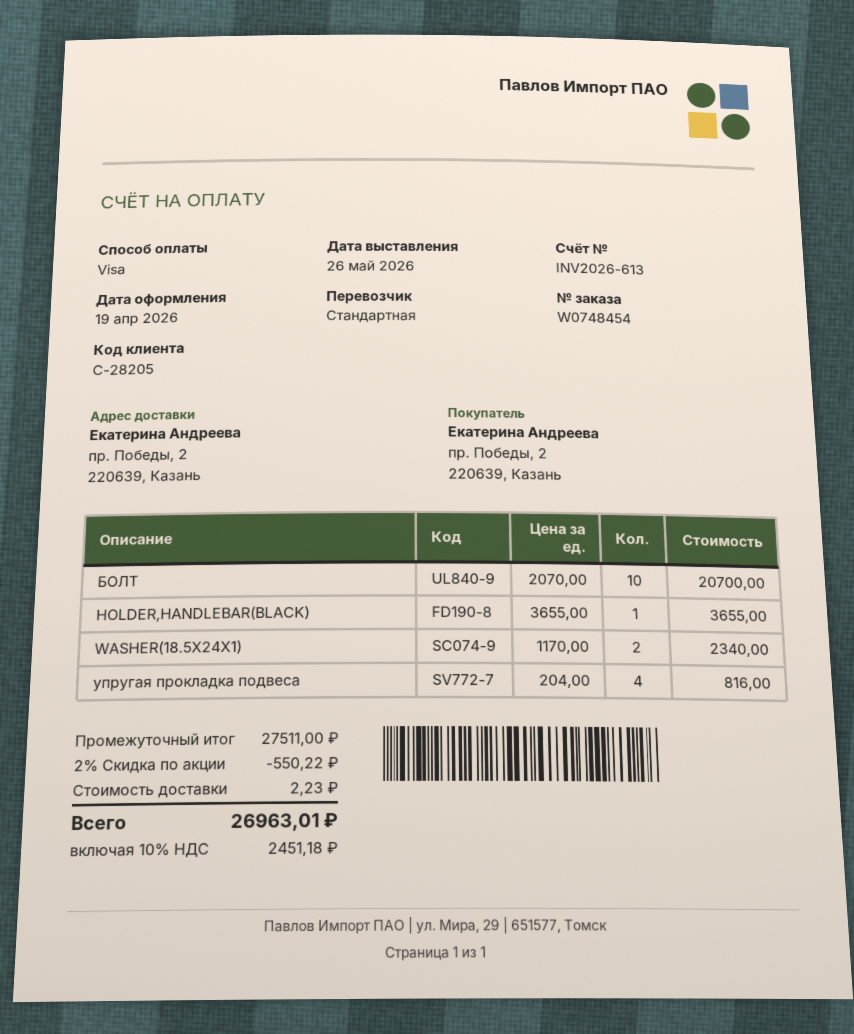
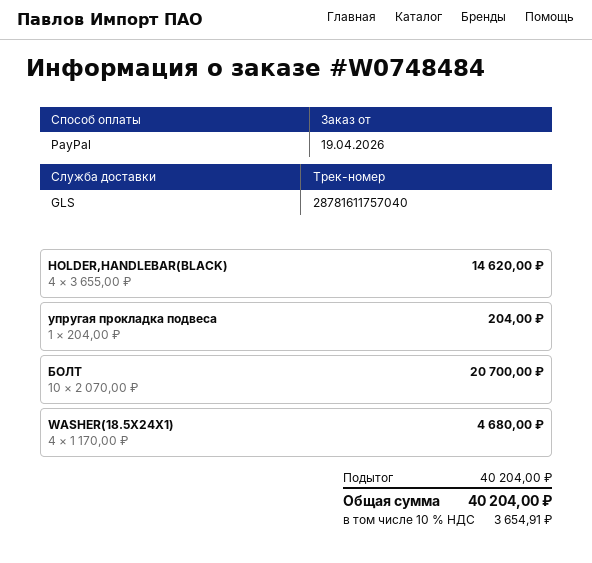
order number: W0748454 -> W0748484
payment method: Visa -> PayPal
shipping method: standard -> GLS
HOLDER,HANDLEBAR(BLACK): 1 x 3655.00 = 3655.00 -> 4 x 3655.00 = 14620.00
WASHER(18.5X24X1): 2 x 1170.00 = 2340.00 -> 4 x 1170.00 = 4680.00
упругая прокладка подвеса: 4 x 204.00 = 816.00 -> 1 x 204.00 = 204.00
subtotal: 27511.00 -> 40204.00
discount: 2% = 550.22 -> none
shipping: 2.23 -> none
tax: 10% = 2451.18 -> 10% = 3654.91
total: 26963.01 -> 40204.00

